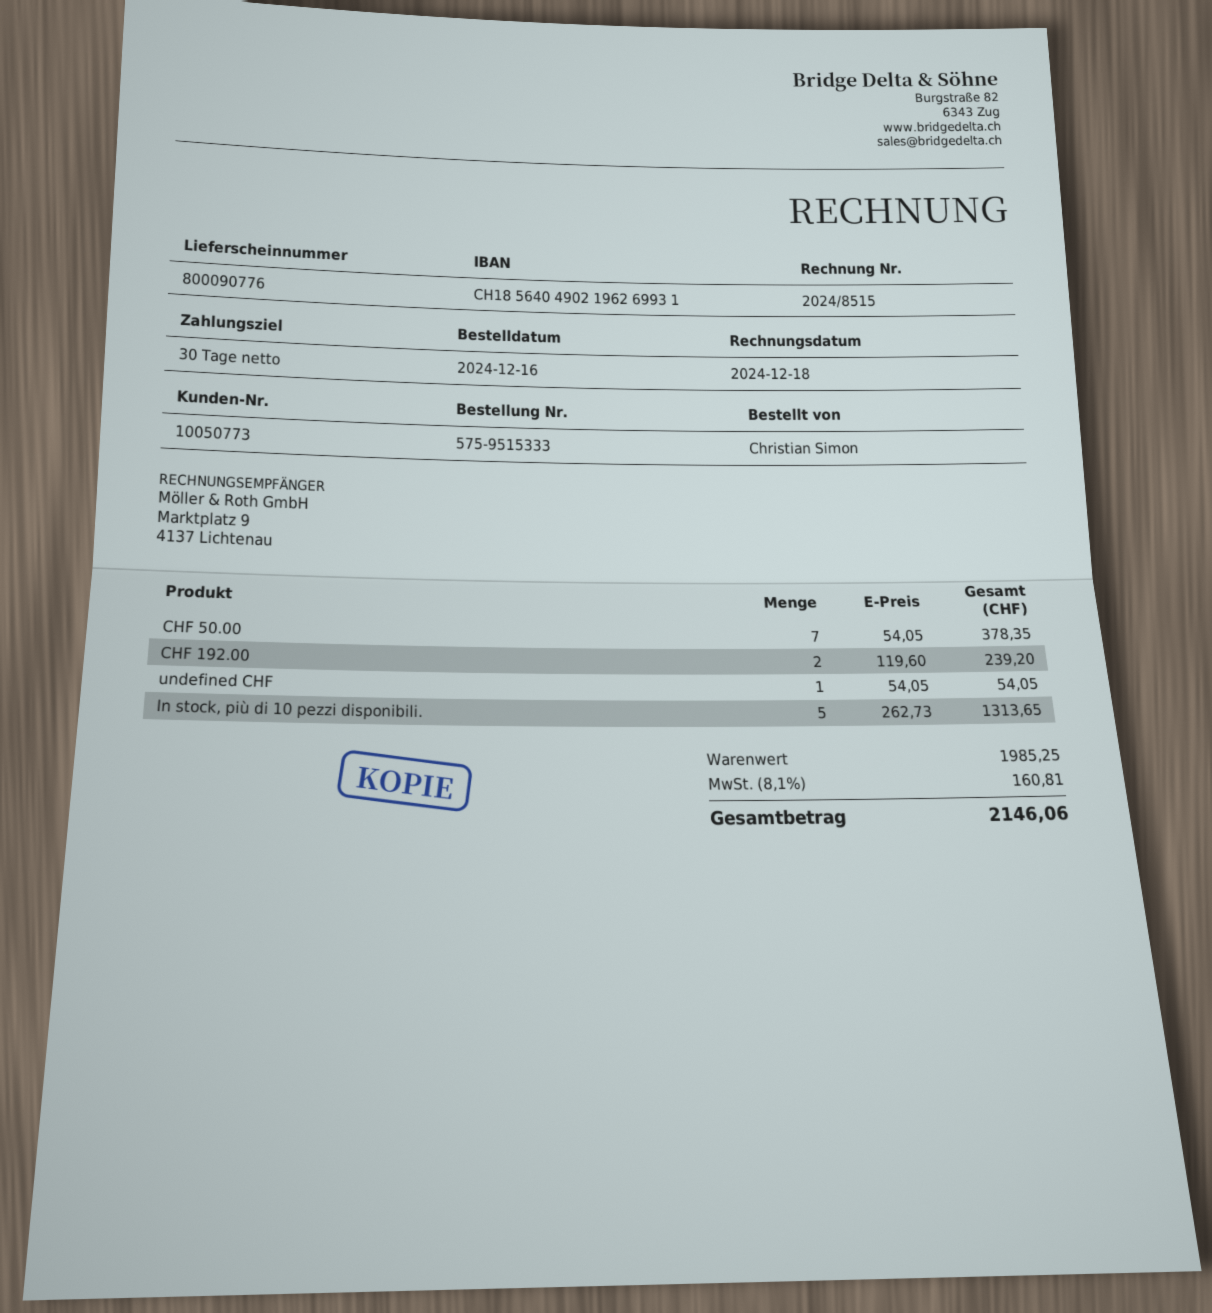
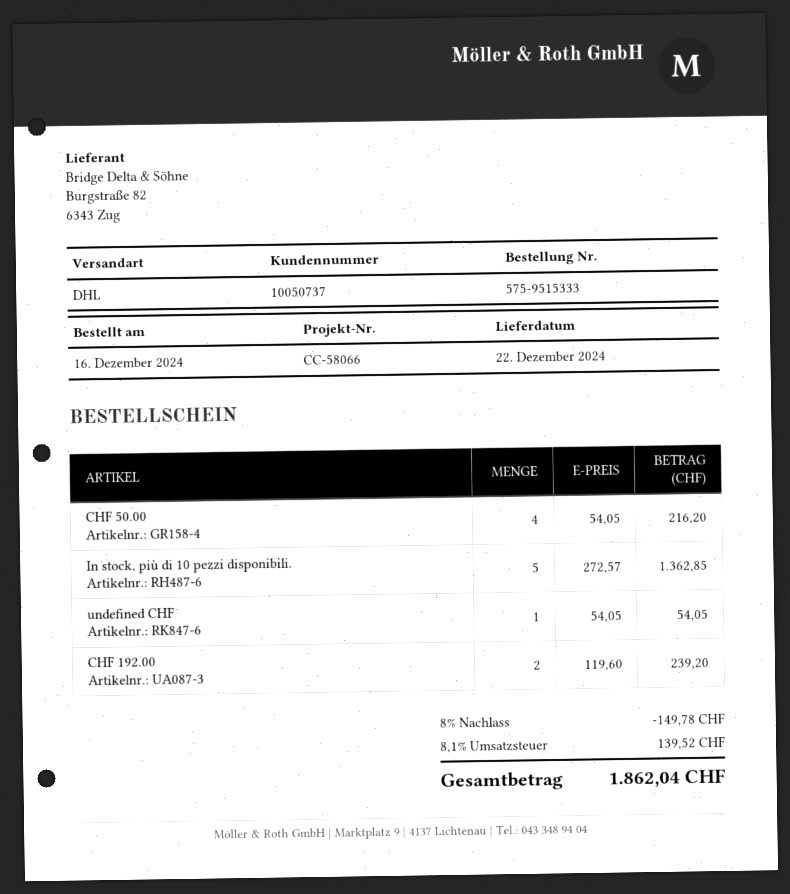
customer number: 10050773 -> 10050737
CHF 50.00: 7 x 54.05 = 378.35 -> 4 x 54.05 = 216.20
In stock, più di 10 pezzi disponibili.: 5 x 262.73 = 1313.65 -> 5 x 272.57 = 1362.85
discount: none -> 8% = 149.78
tax: 8.1% = 160.81 -> 8.1% = 139.52
total: 2146.06 -> 1862.04

